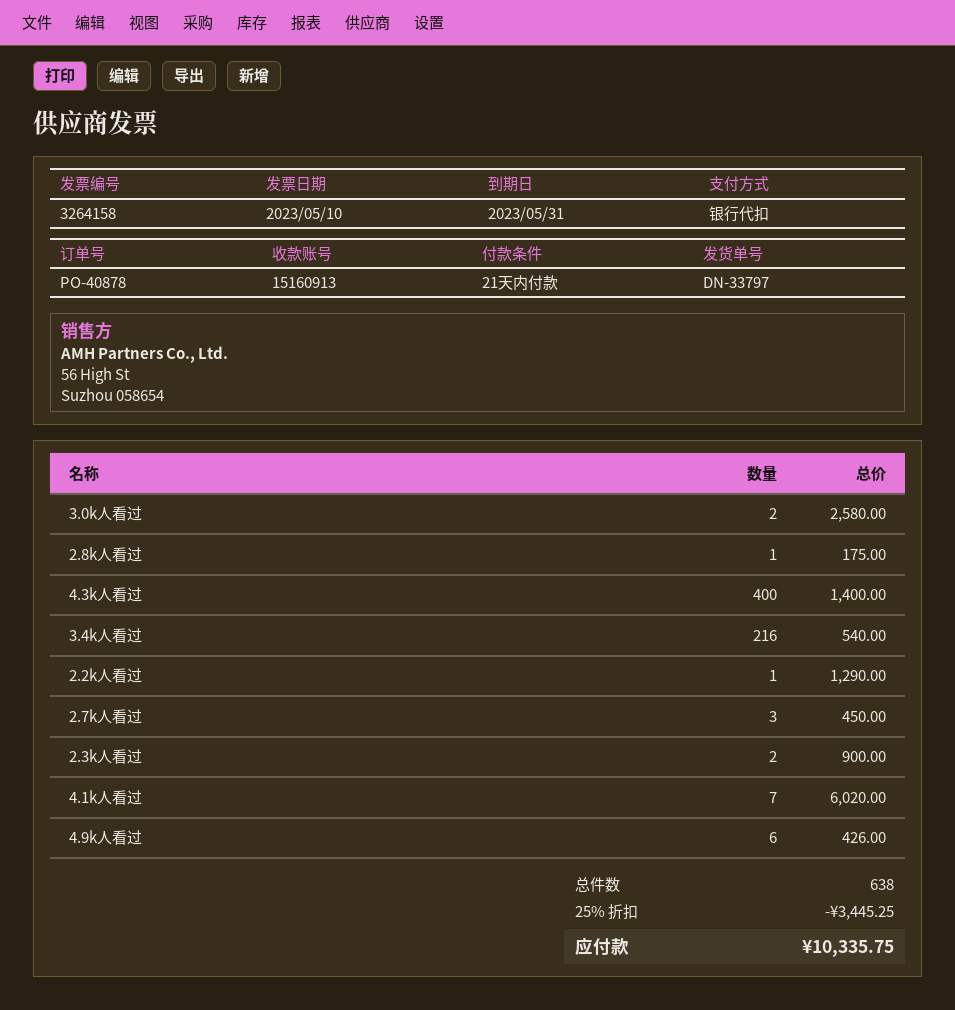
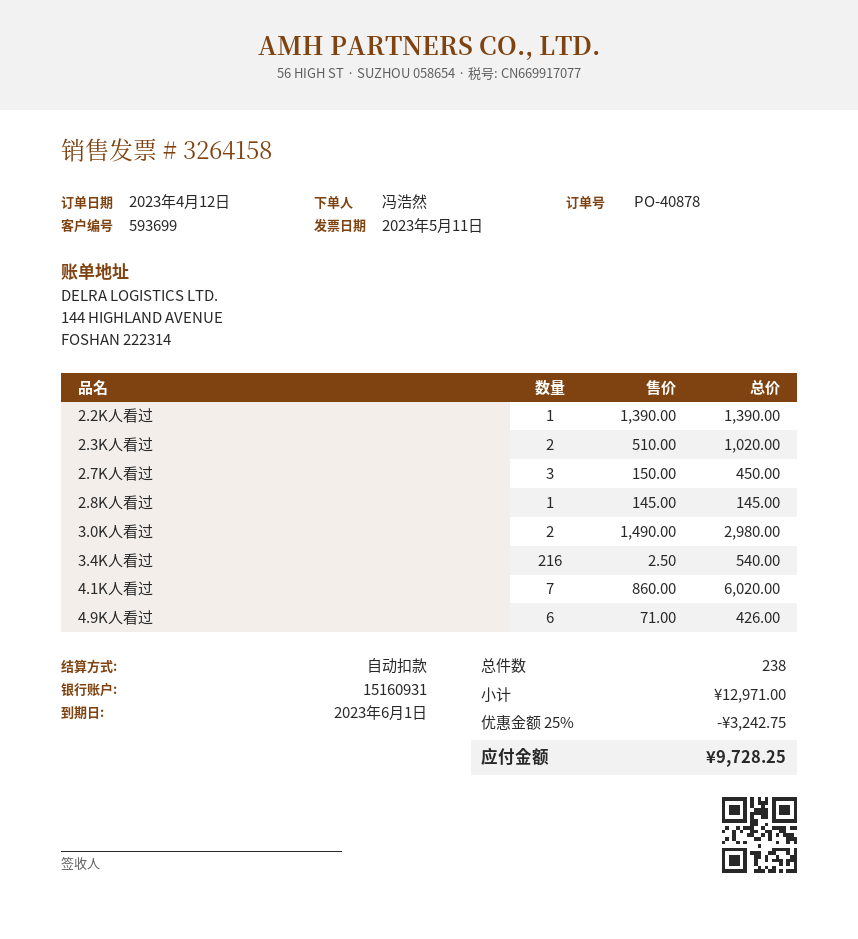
invoice date: 2023-05-10 -> 2023-05-11
due date: 2023-05-31 -> 2023-06-01
bank account: 15160913 -> 15160931
3.0k人看过: 2 for 2580.00 -> 2 for 2980.00
2.8k人看过: 1 for 175.00 -> 1 for 145.00
4.3k人看过: 400 for 1400.00 -> none
2.2k人看过: 1 for 1290.00 -> 1 for 1390.00
2.3k人看过: 2 for 900.00 -> 2 for 1020.00
total quantity: 638 -> 238
discount: 25% = 3445.25 -> 25% = 3242.75
total: 10335.75 -> 9728.25

